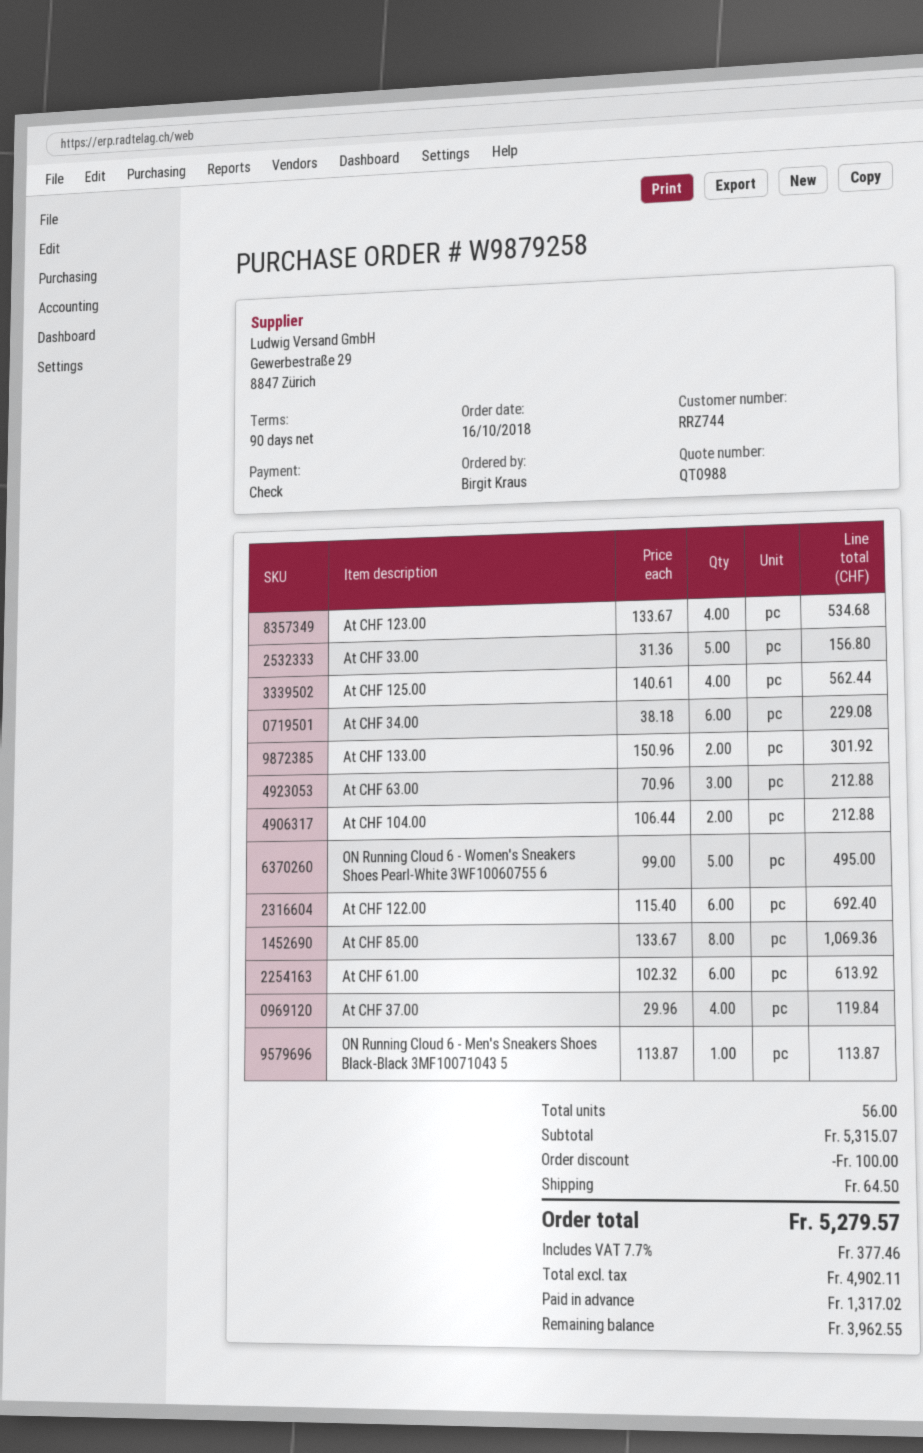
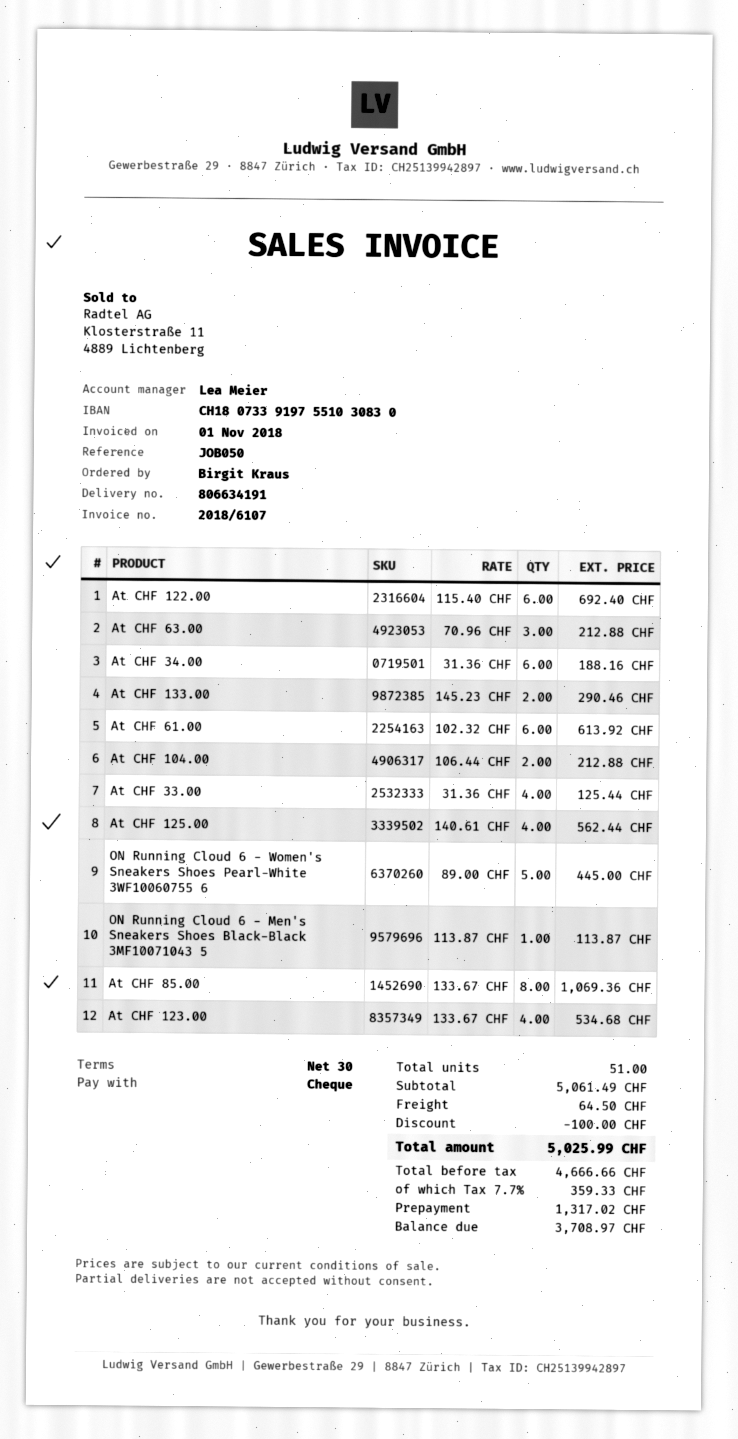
payment terms: 90 days -> 30 days
At CHF 33.00: 5 x 31.36 = 156.80 -> 4 x 31.36 = 125.44
At CHF 34.00: 6 x 38.18 = 229.08 -> 6 x 31.36 = 188.16
At CHF 133.00: 2 x 150.96 = 301.92 -> 2 x 145.23 = 290.46
ON Running Cloud 6 - Women's Sneakers Shoes Pearl-White 3WF10060755 6: 5 x 99.00 = 495.00 -> 5 x 89.00 = 445.00
At CHF 37.00: 4 x 29.96 = 119.84 -> none
total quantity: 56 -> 51
subtotal: 5315.07 -> 5061.49
net: 4902.11 -> 4666.66
tax: 7.7% = 377.46 -> 7.7% = 359.33
total: 5279.57 -> 5025.99
balance: 3962.55 -> 3708.97

